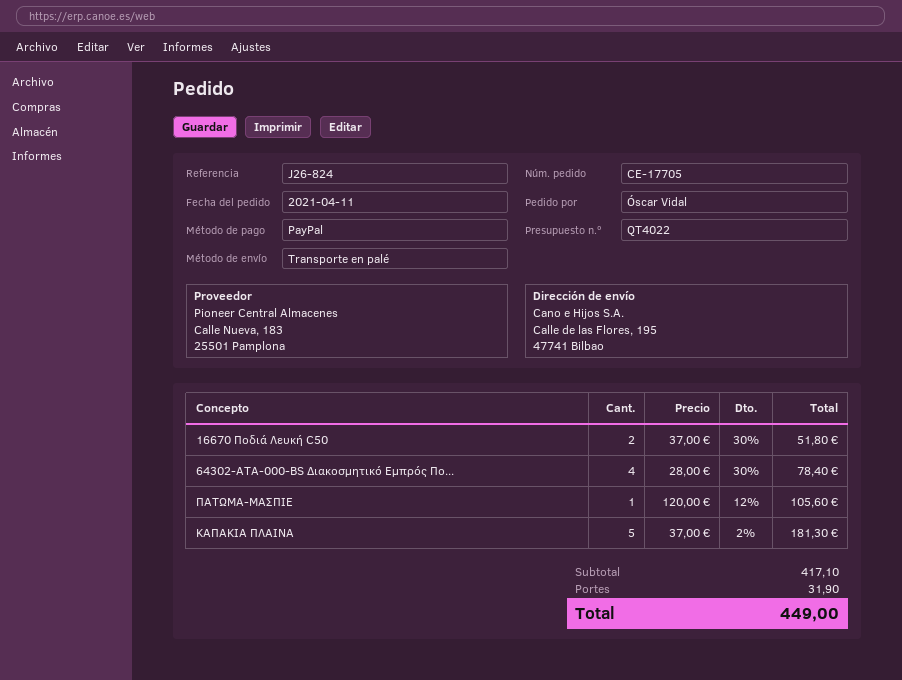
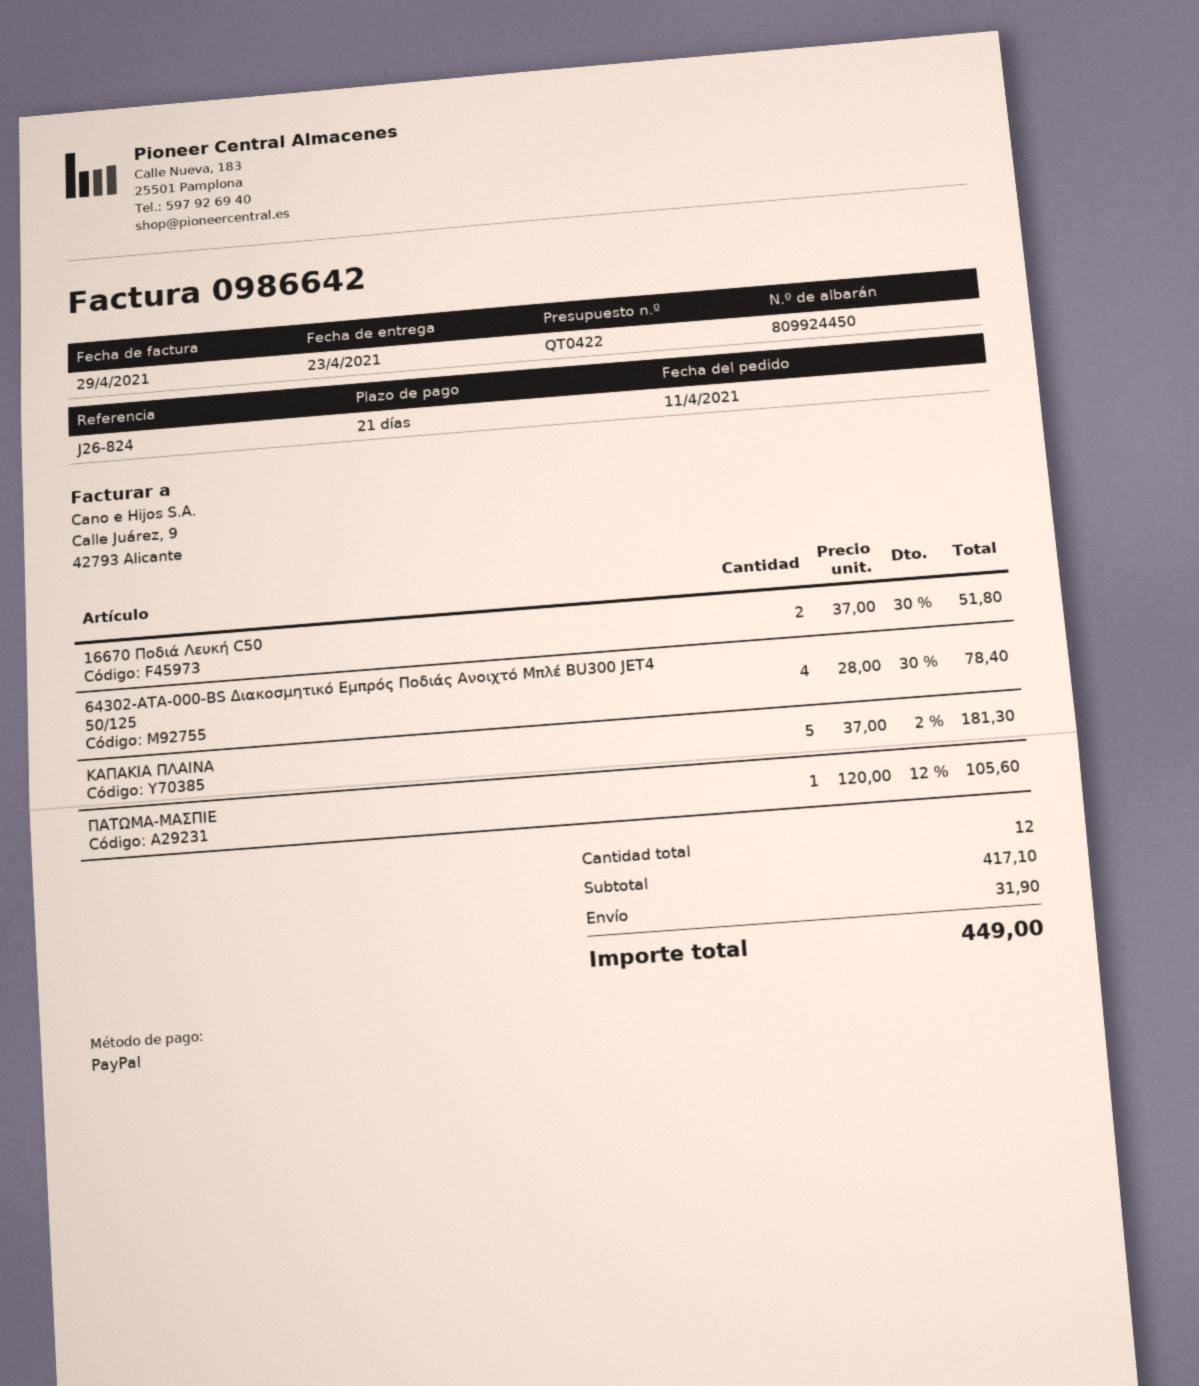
quote number: QT4022 -> QT0422

